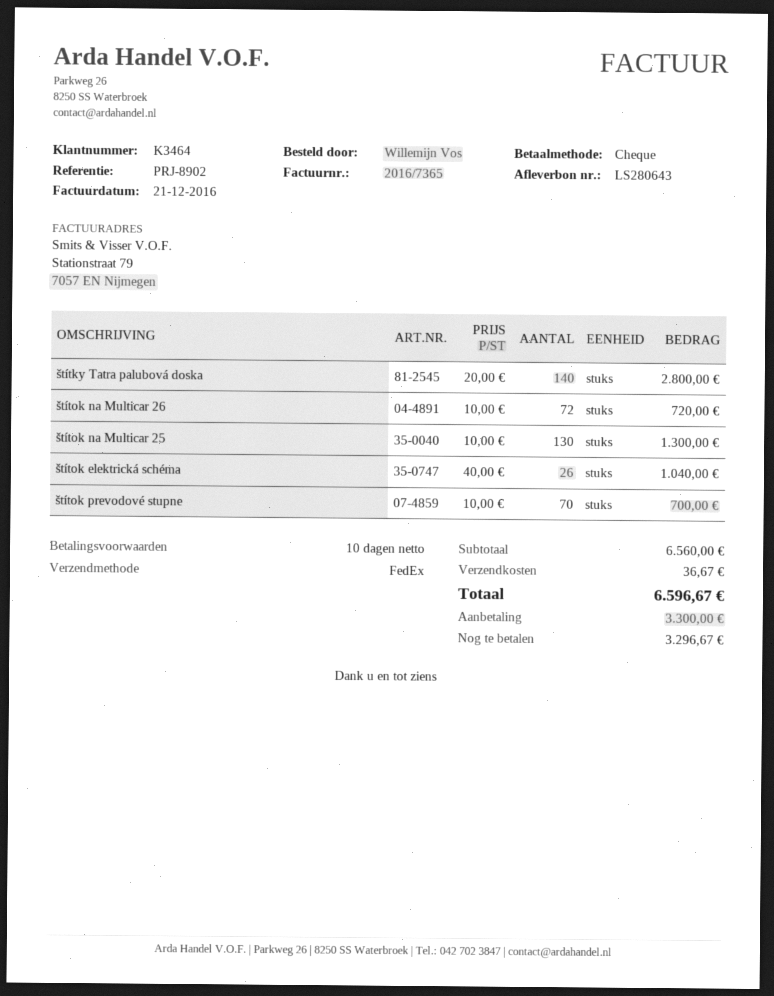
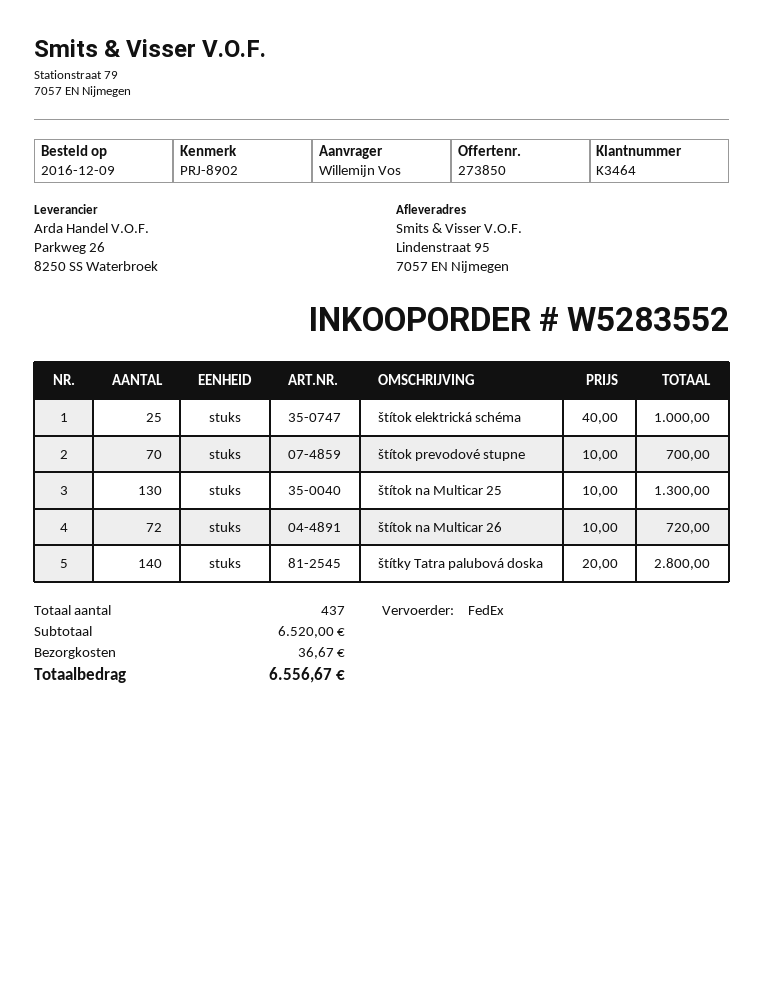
štítok elektrická schéma: 26 x 40.00 = 1040.00 -> 25 x 40.00 = 1000.00
subtotal: 6560.00 -> 6520.00
total: 6596.67 -> 6556.67

